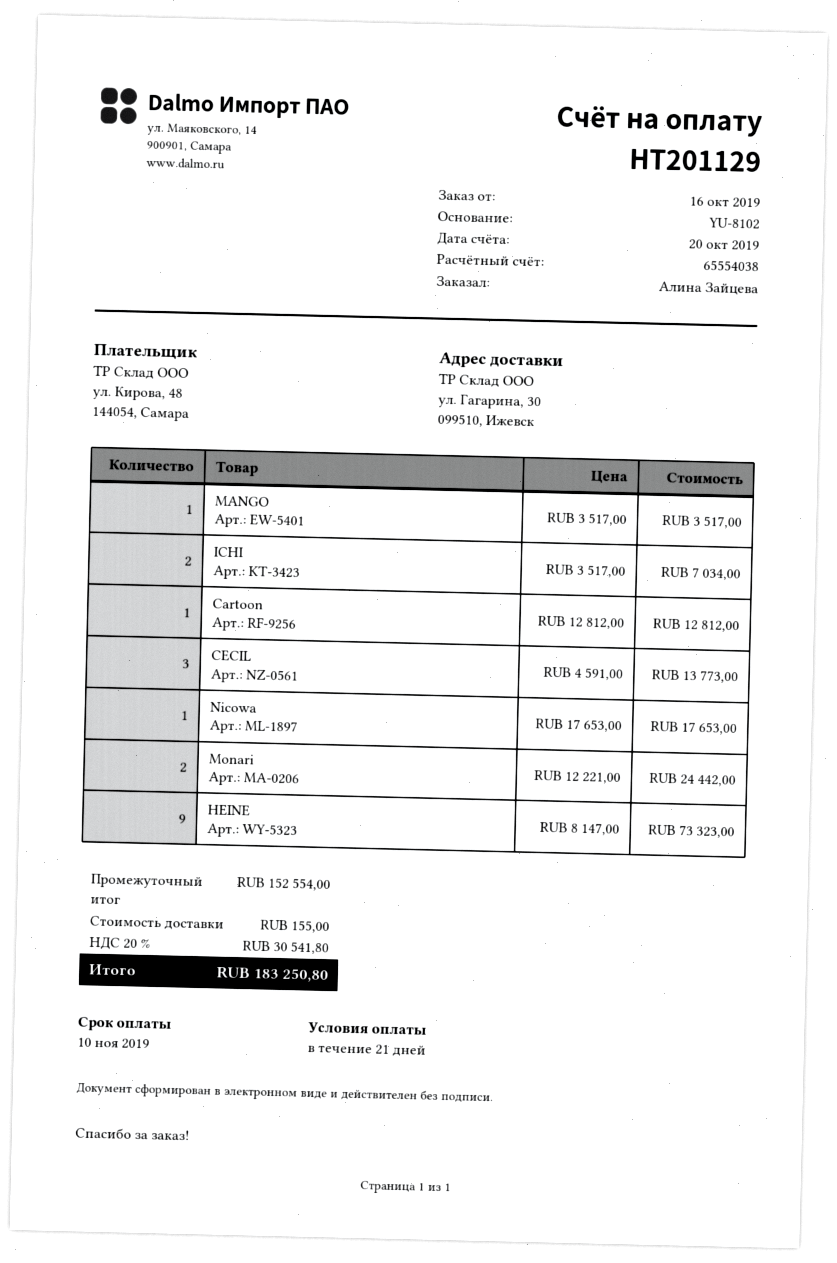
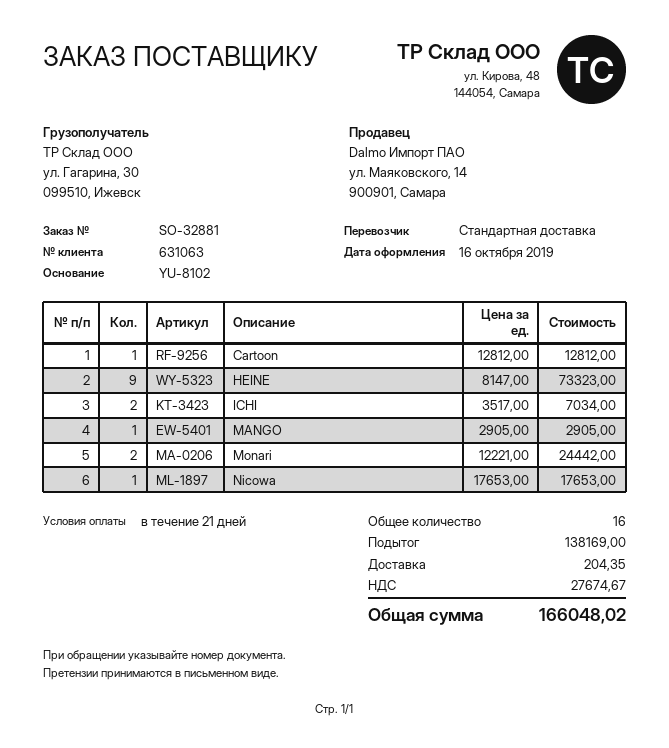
MANGO: 1 x 3517.00 = 3517.00 -> 1 x 2905.00 = 2905.00
CECIL: 3 x 4591.00 = 13773.00 -> none
subtotal: 152554.00 -> 138169.00
shipping: 155.00 -> 204.35
tax: 30541.80 -> 27674.67
total: 183250.80 -> 166048.02

